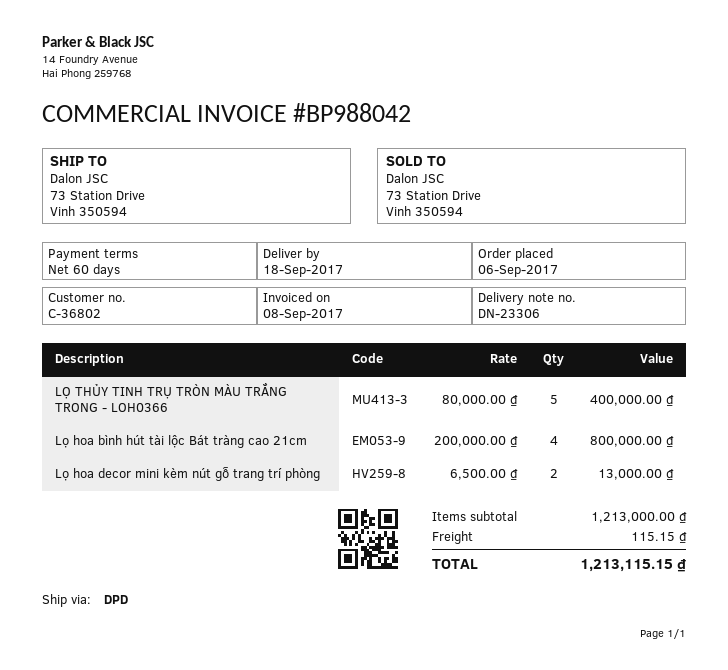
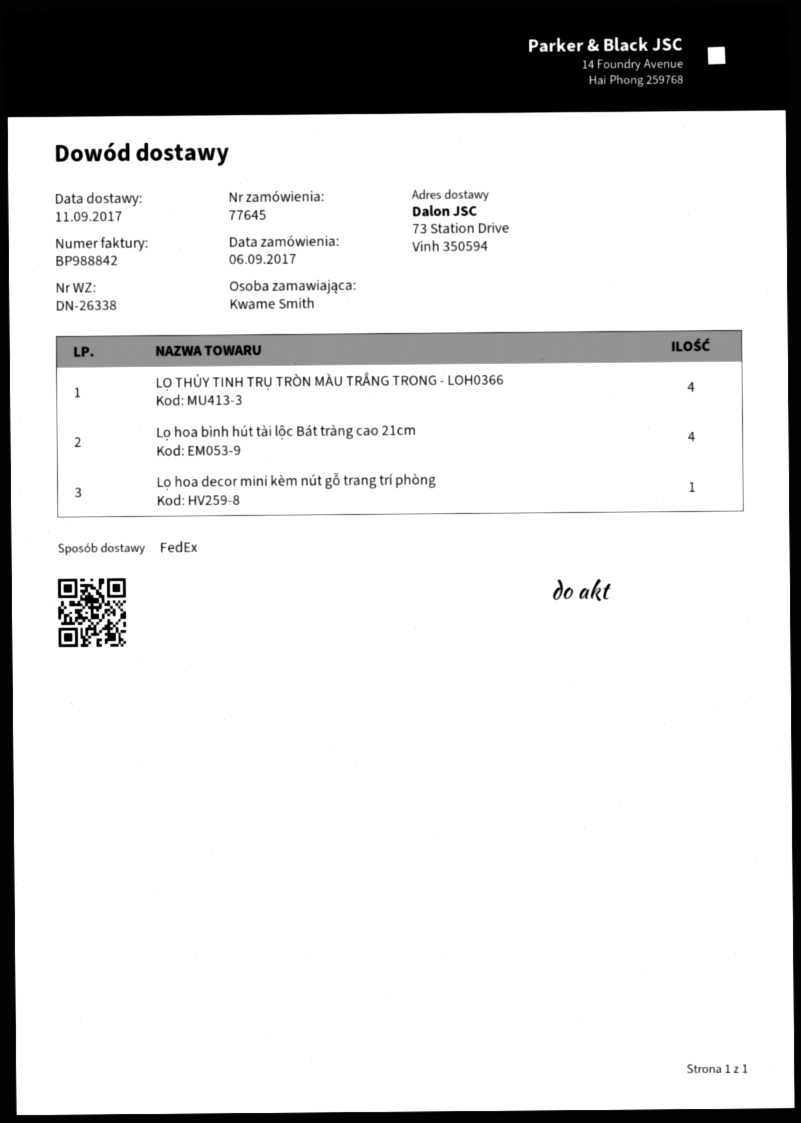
delivery note number: DN-23306 -> DN-26338
delivery date: 2017-09-18 -> 2017-09-11
invoice number: BP988042 -> BP988842
shipping method: DPD -> FedEx
LỌ THỦY TINH TRỤ TRÒN MÀU TRẮNG TRONG - LOH0366: 5 -> 4
Lọ hoa decor mini kèm nút gỗ trang trí phòng: 2 -> 1

